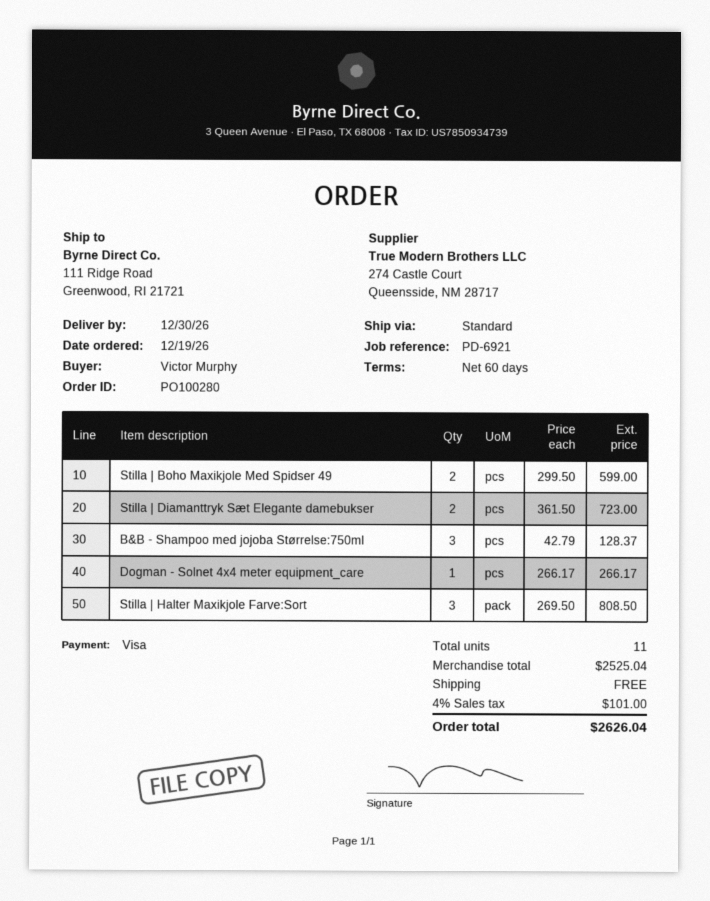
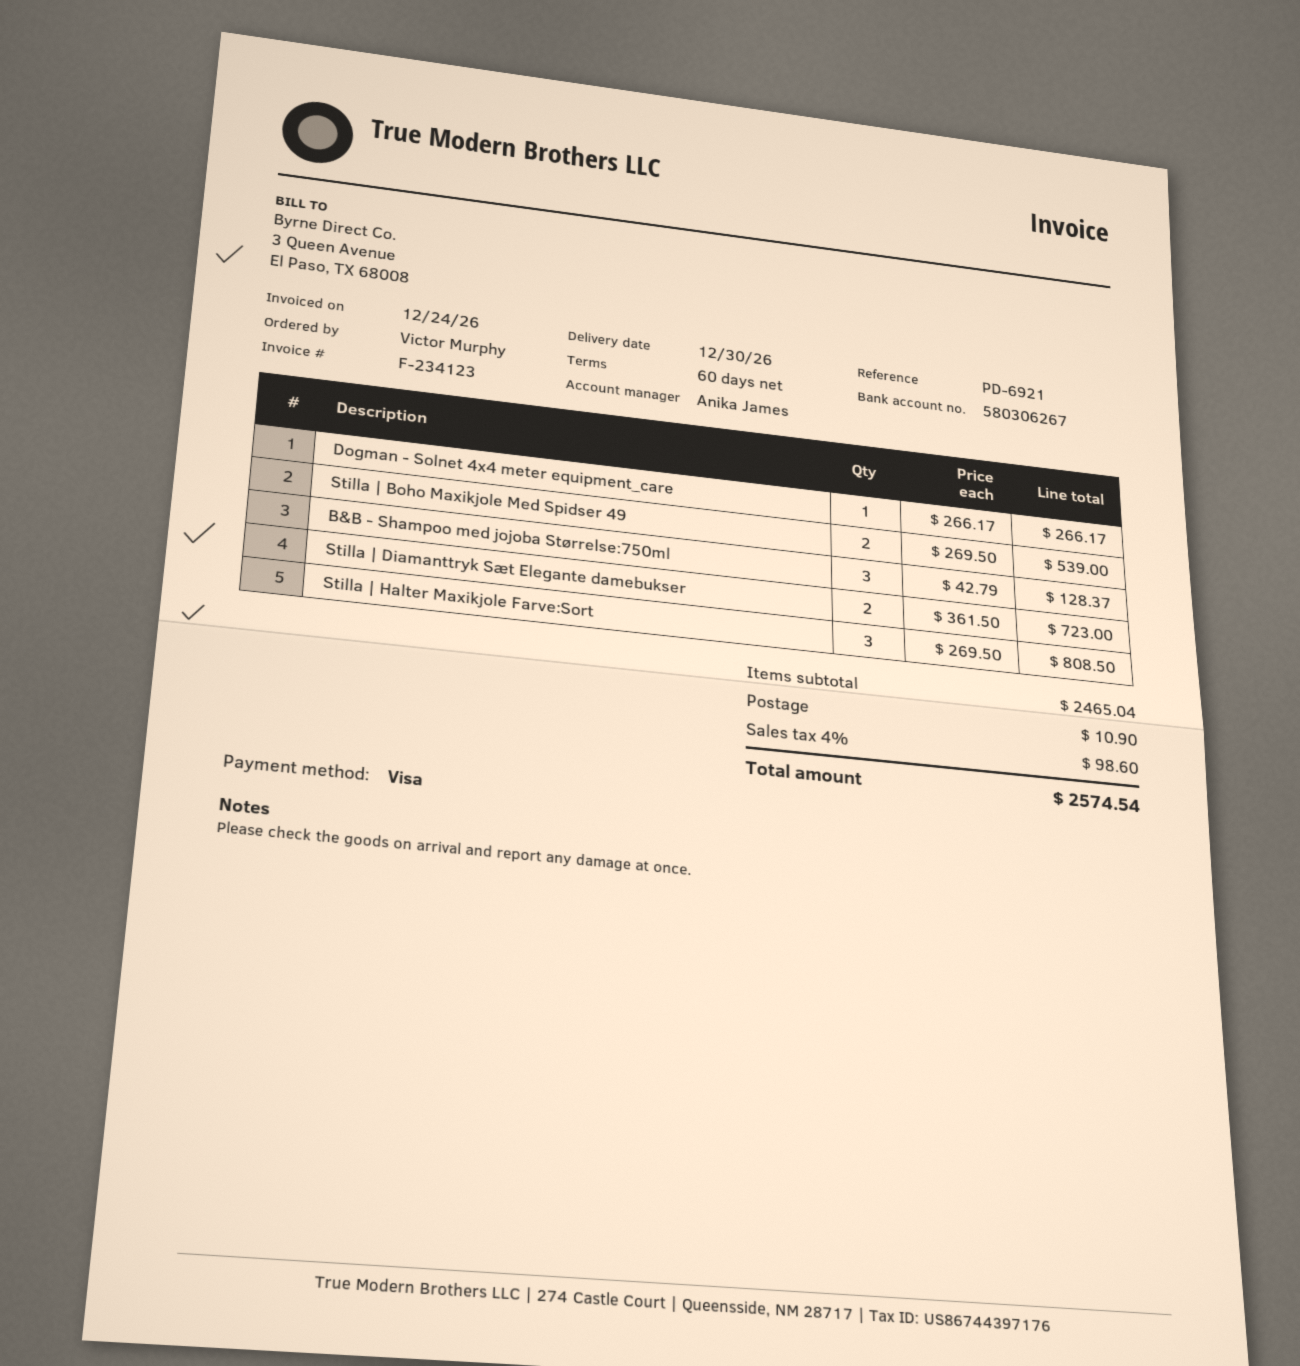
Stilla | Boho Maxikjole Med Spidser 49: 2 x 299.50 = 599.00 -> 2 x 269.50 = 539.00
subtotal: 2525.04 -> 2465.04
shipping: 0.00 -> 10.90
tax: 4% = 101.00 -> 4% = 98.60
total: 2626.04 -> 2574.54

